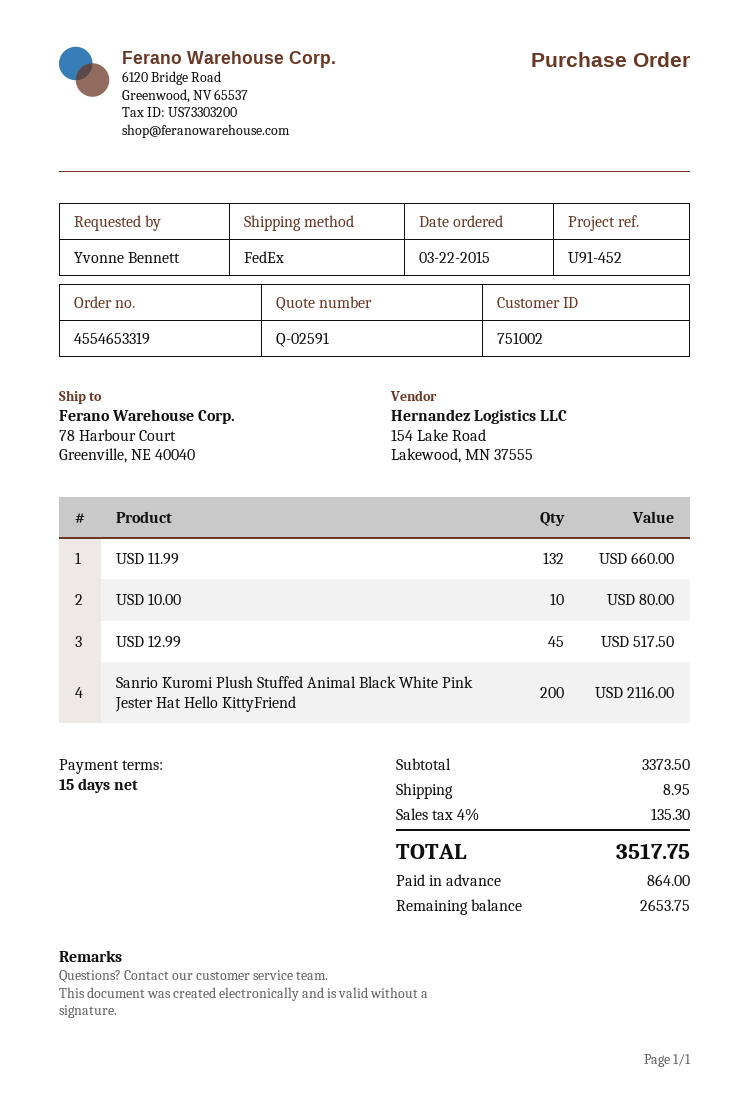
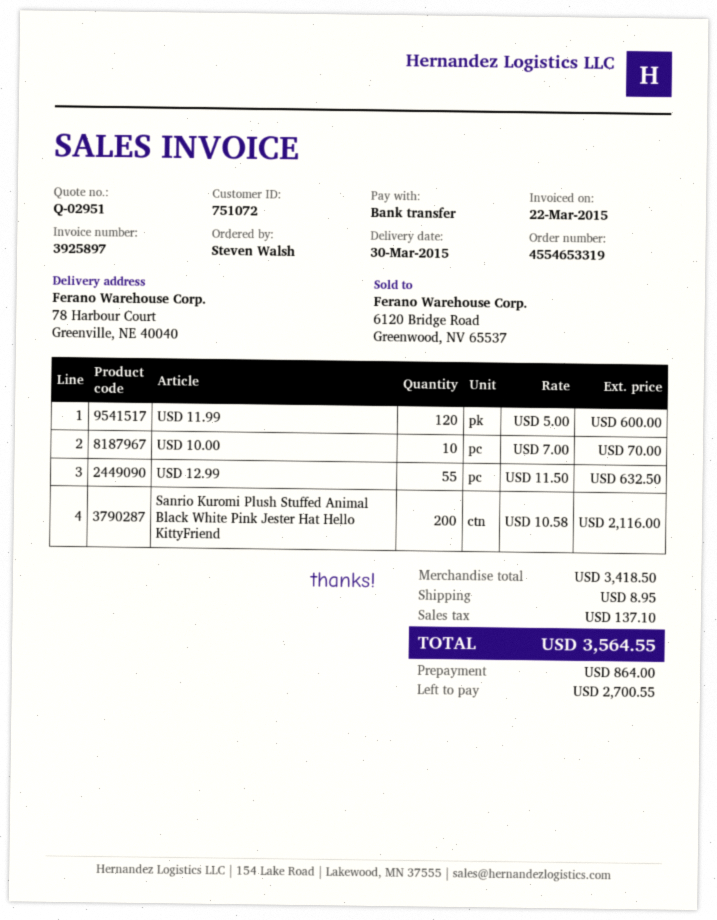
quote number: Q-02591 -> Q-02951
customer number: 751002 -> 751072
ordered by: Yvonne Bennett -> Steven Walsh
USD 11.99: 132 for 660.00 -> 120 for 600.00
USD 10.00: 10 for 80.00 -> 10 for 70.00
USD 12.99: 45 for 517.50 -> 55 for 632.50
subtotal: 3373.50 -> 3418.50
tax: 135.30 -> 137.10
total: 3517.75 -> 3564.55
balance: 2653.75 -> 2700.55

